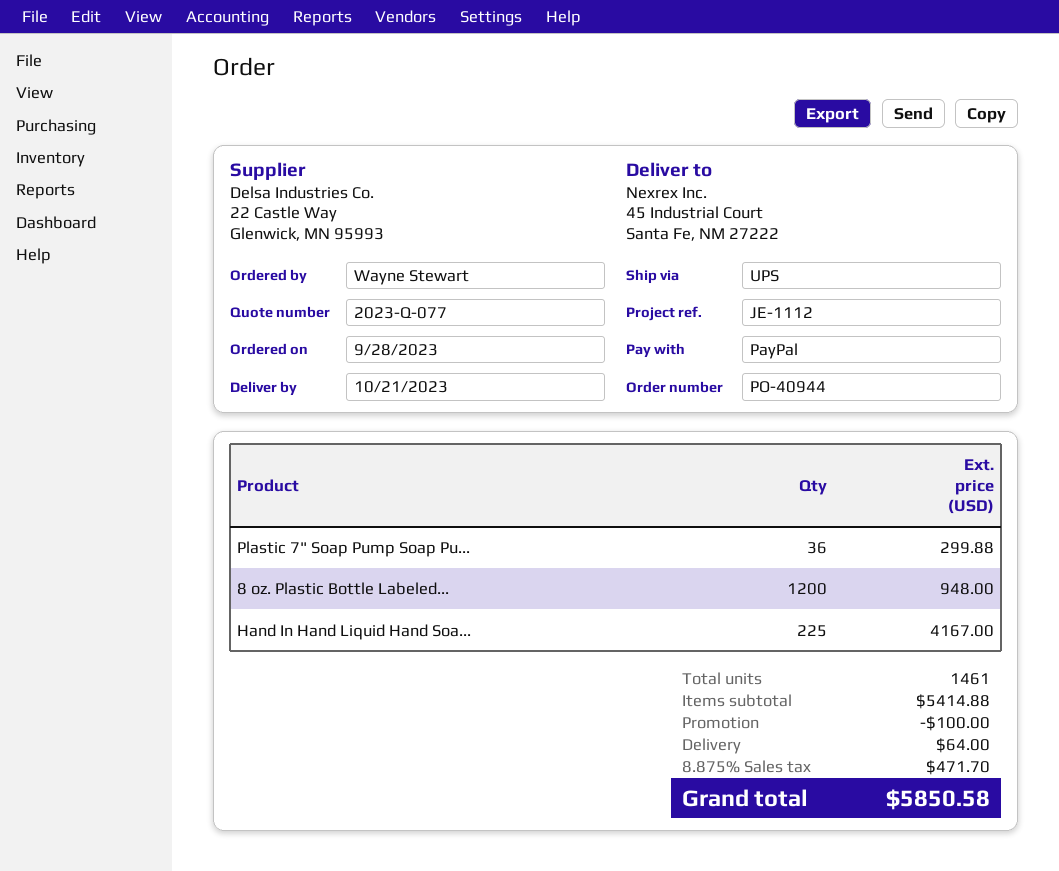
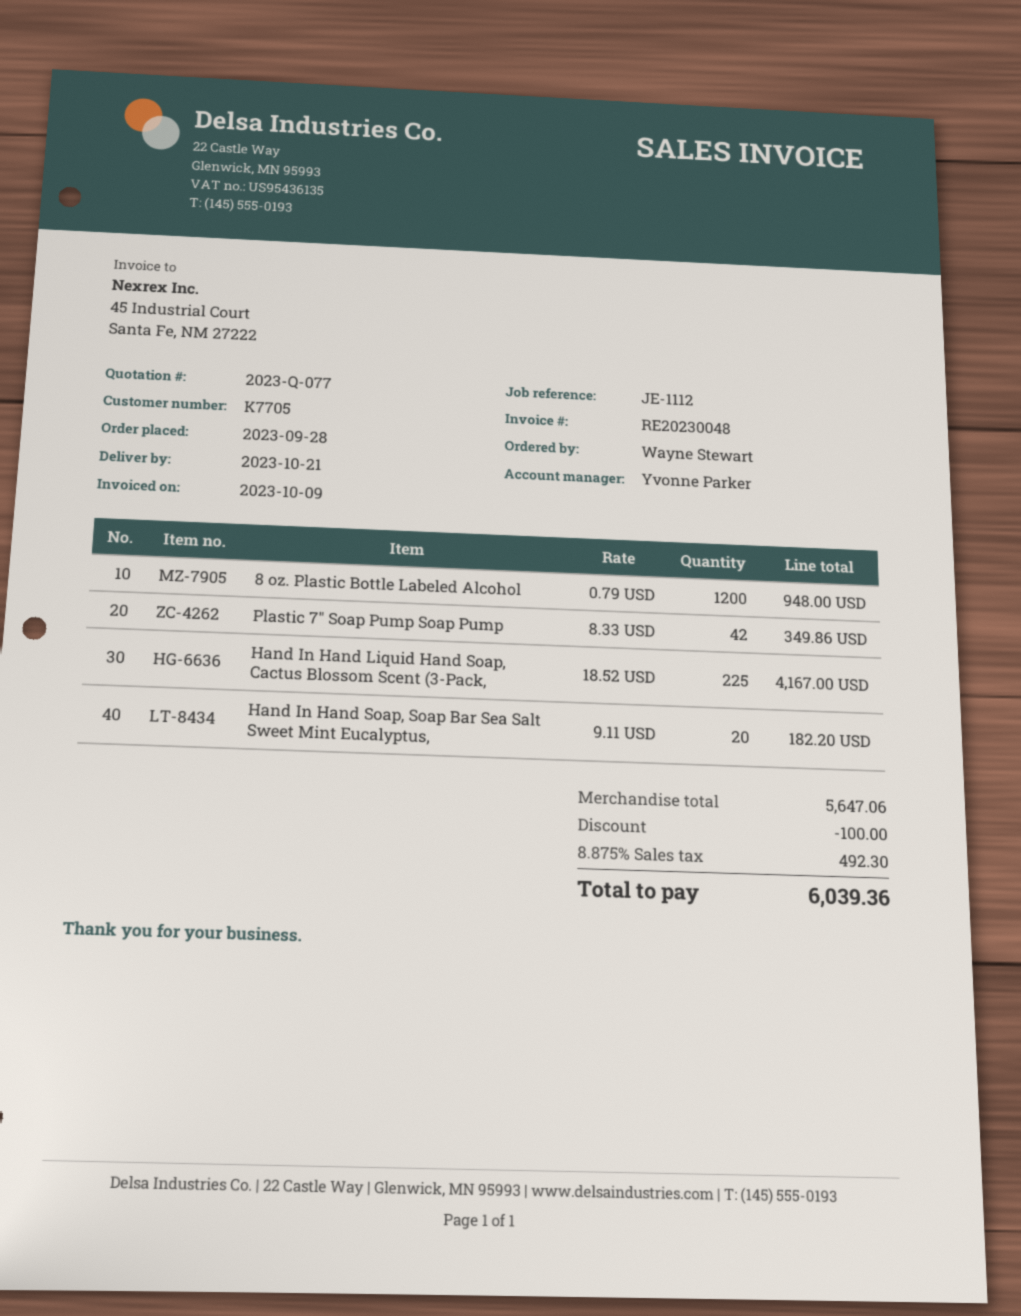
Plastic 7" Soap Pump Soap Pu...: 36 for 299.88 -> 42 for 349.86
Hand In Hand Soap, Soap Bar Sea Salt Sweet Mint Eucalyptus,: none -> 20 for 182.20
subtotal: 5414.88 -> 5647.06
shipping: 64.00 -> none
tax: 8.875% = 471.70 -> 8.875% = 492.30
total: 5850.58 -> 6039.36

